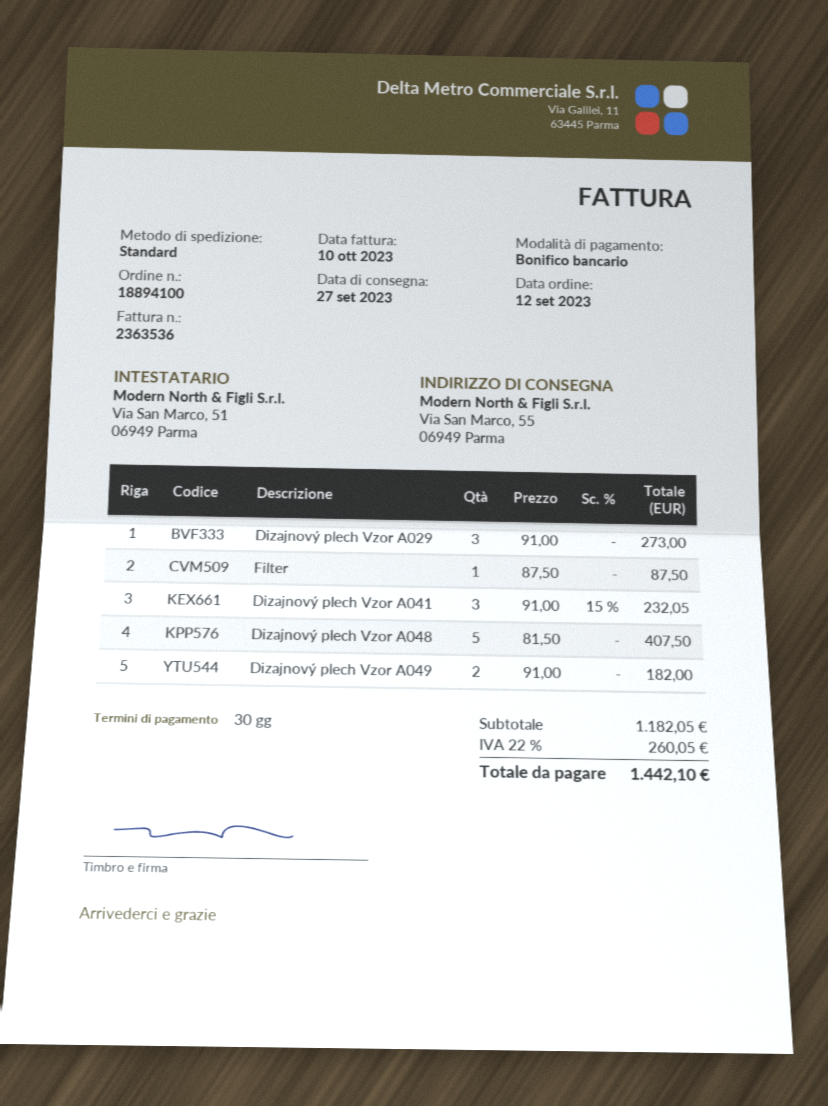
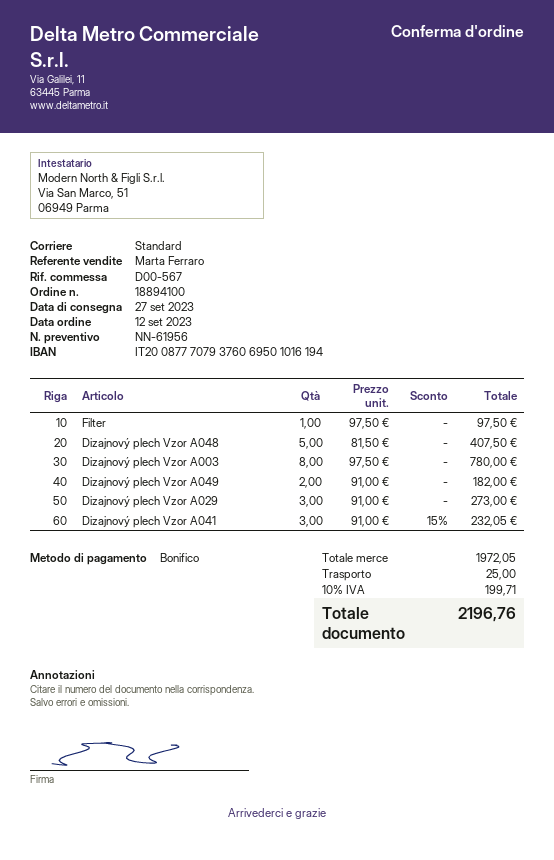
Filter: 1 x 87.50 = 87.50 -> 1 x 97.50 = 97.50
Dizajnový plech Vzor A003: none -> 8 x 97.50 = 780.00
subtotal: 1182.05 -> 1972.05
shipping: none -> 25.00
tax: 22% = 260.05 -> 10% = 199.71
total: 1442.10 -> 2196.76

